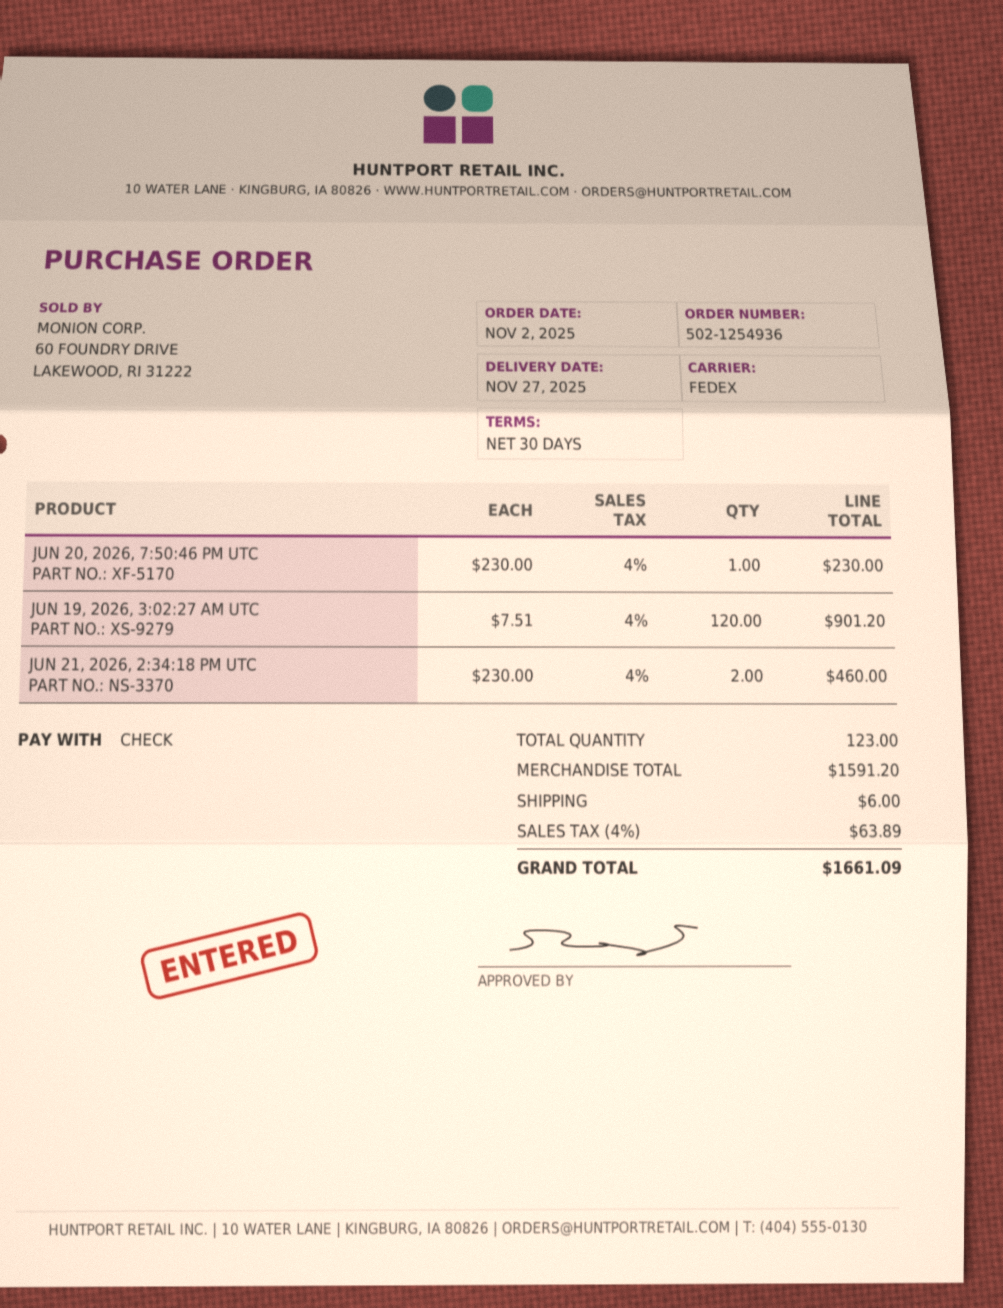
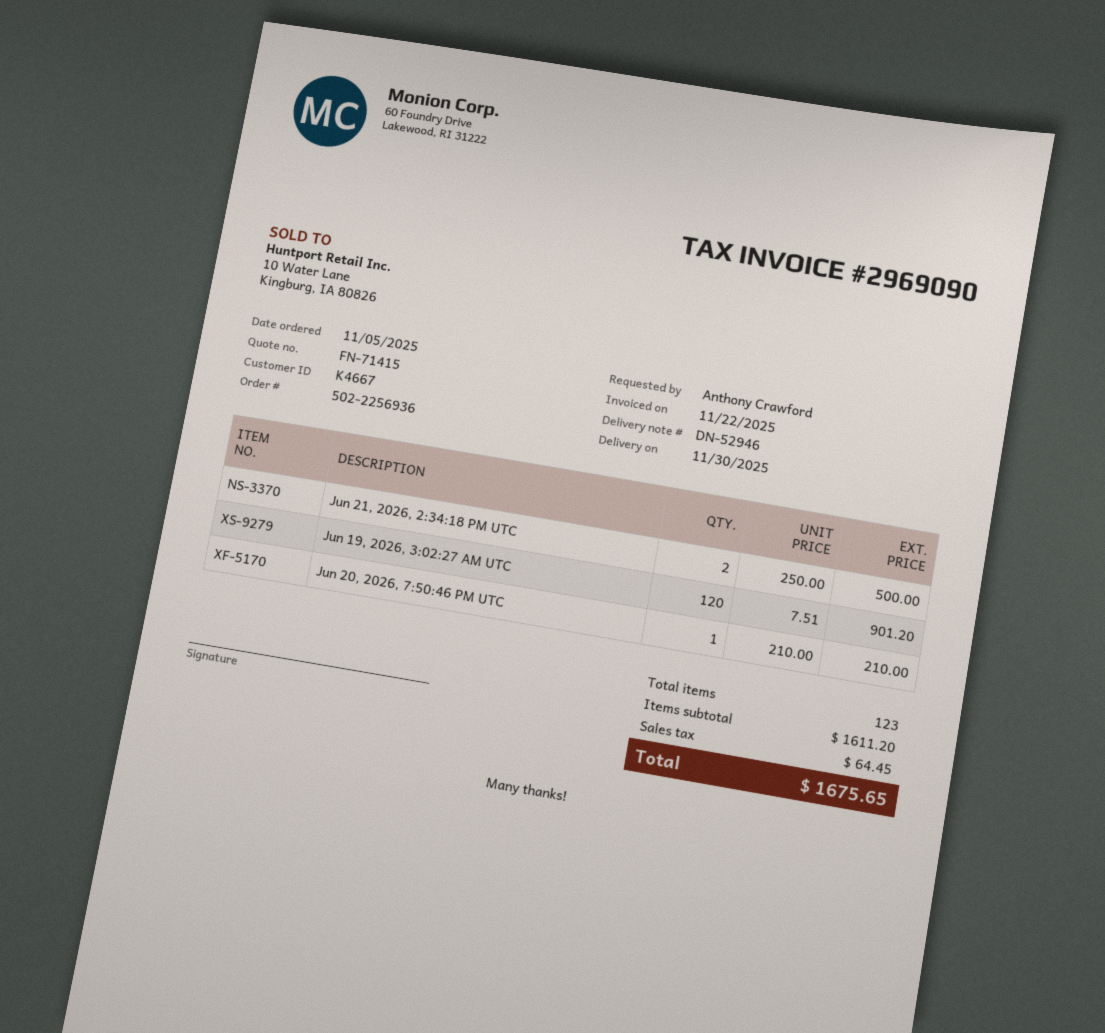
order number: 502-1254936 -> 502-2256936
order date: 2025-11-02 -> 2025-11-05
delivery date: 2025-11-27 -> 2025-11-30
JUN 20, 2026, 7:50:46 PM UTC: 1 x 230.00 = 230.00 -> 1 x 210.00 = 210.00
JUN 21, 2026, 2:34:18 PM UTC: 2 x 230.00 = 460.00 -> 2 x 250.00 = 500.00
subtotal: 1591.20 -> 1611.20
shipping: 6.00 -> none
tax: 63.89 -> 64.45
total: 1661.09 -> 1675.65

